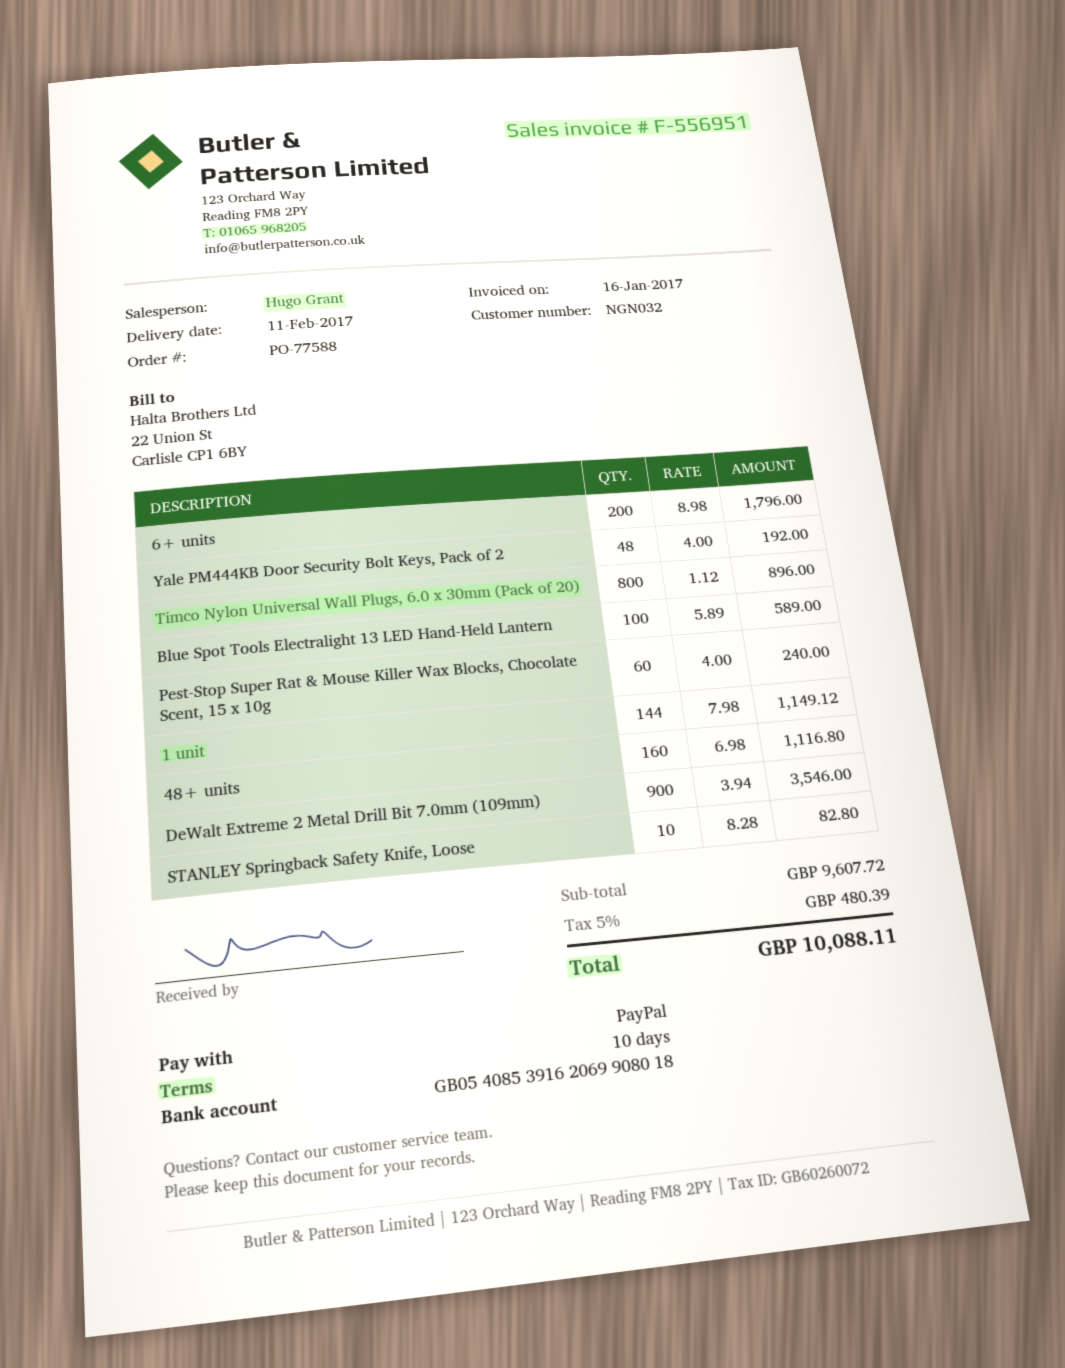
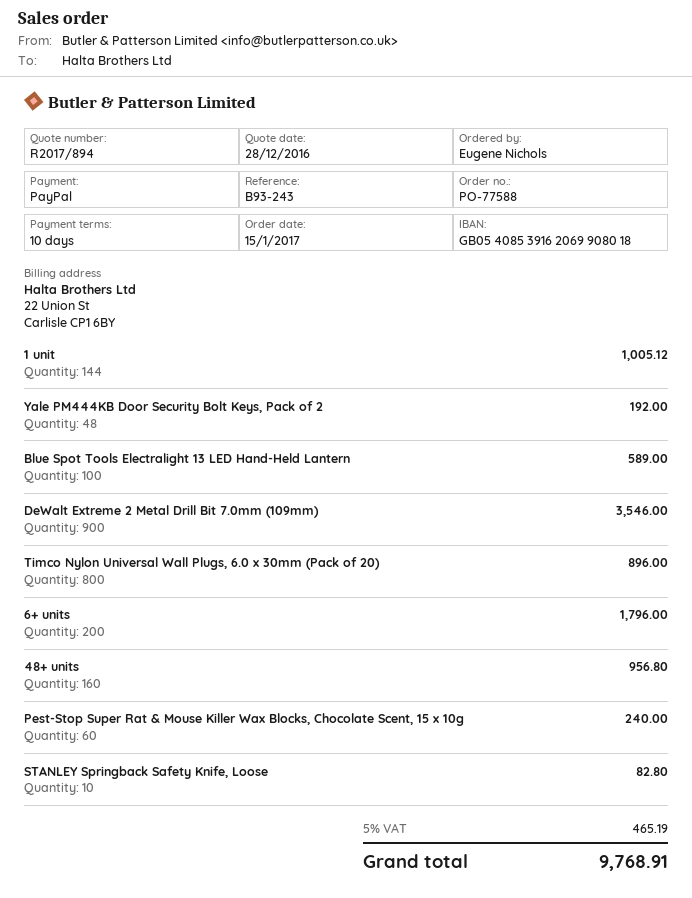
1 unit: 144 for 1149.12 -> 144 for 1005.12
48+ units: 160 for 1116.80 -> 160 for 956.80
tax: 5% = 480.39 -> 5% = 465.19
total: 10088.11 -> 9768.91

